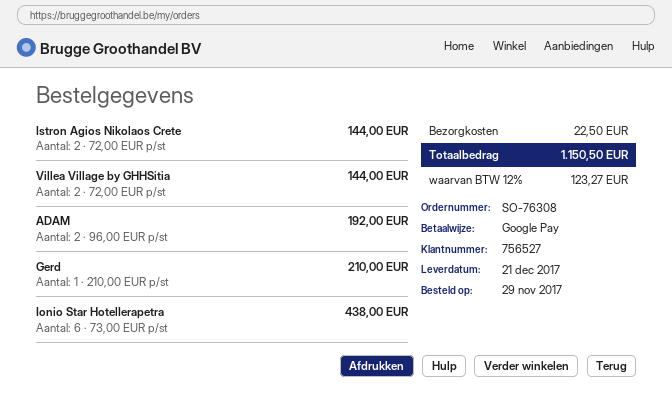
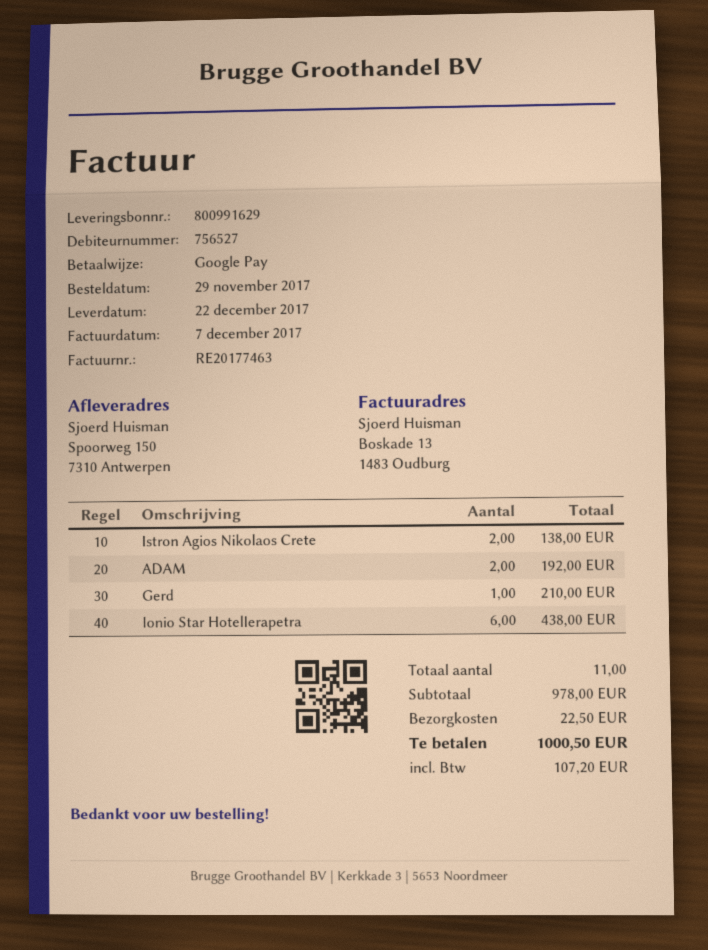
delivery date: 2017-12-21 -> 2017-12-22
Istron Agios Nikolaos Crete: 2 for 144.00 -> 2 for 138.00
Villea Village by GHHSitia: 2 for 144.00 -> none
tax: 123.27 -> 107.20
total: 1150.50 -> 1000.50

